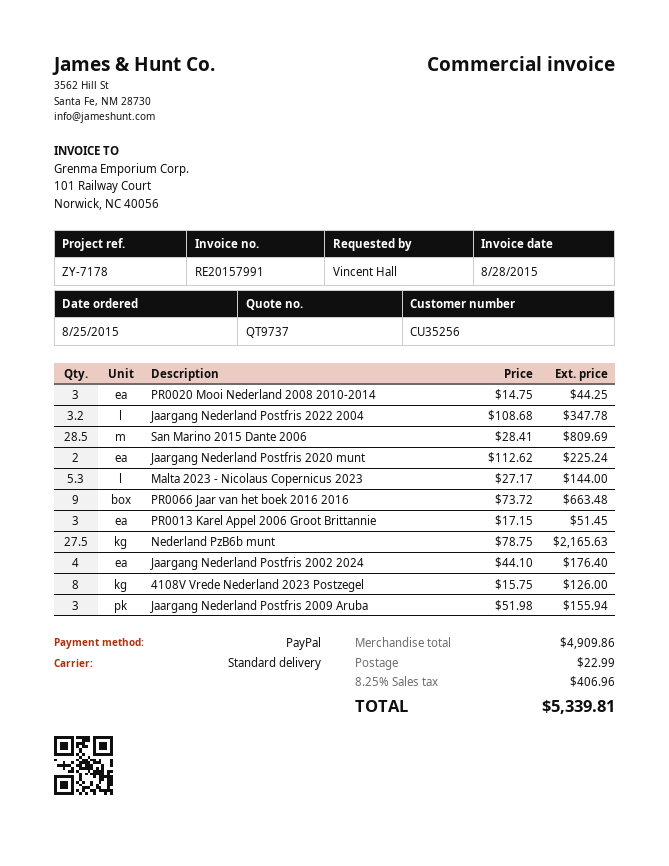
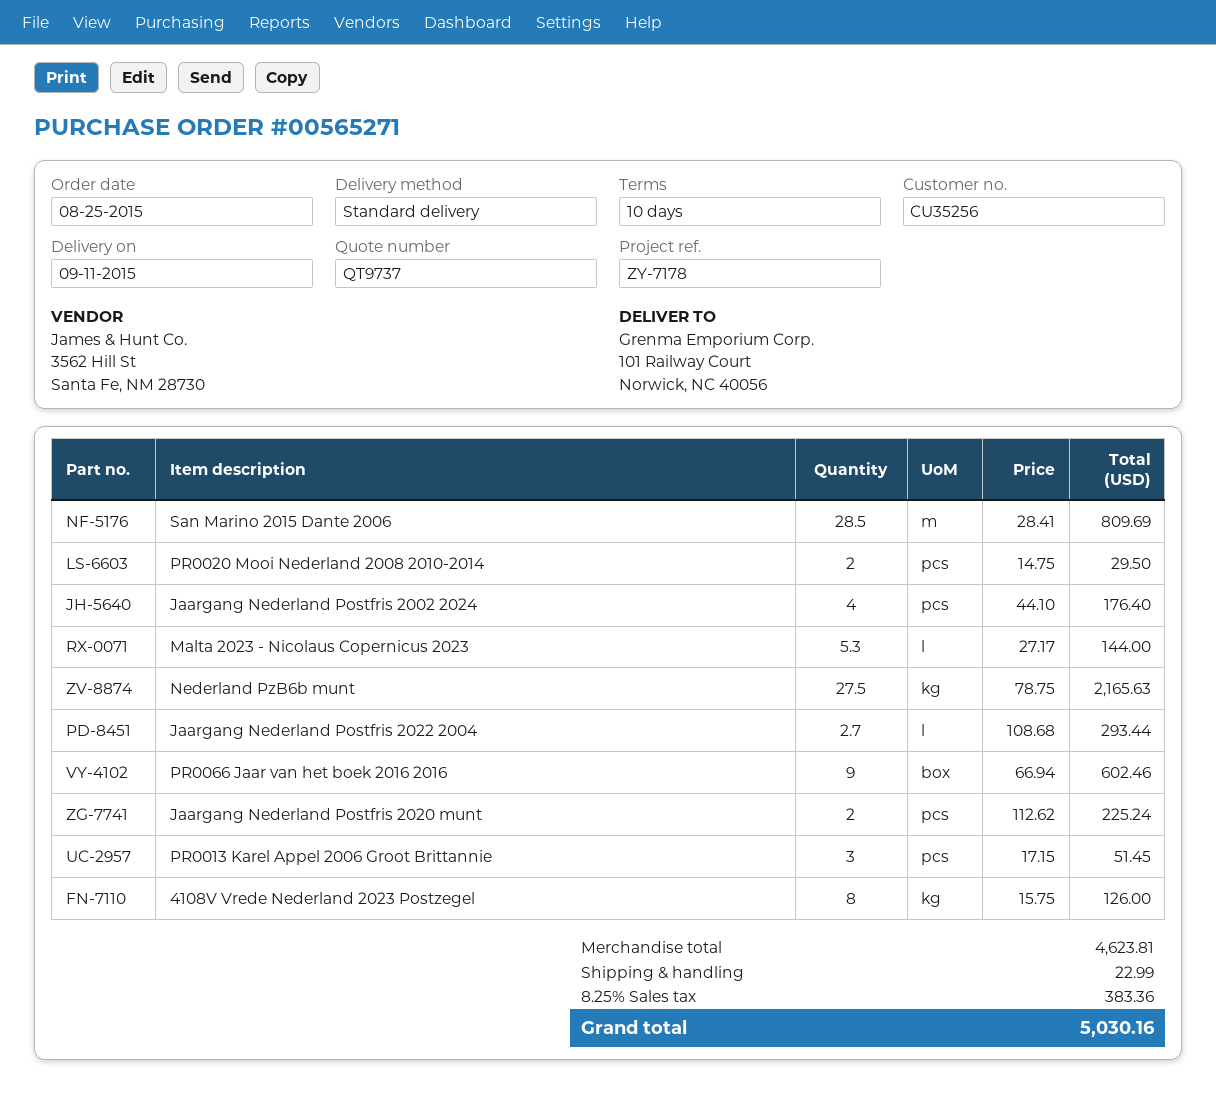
PR0020 Mooi Nederland 2008 2010-2014: 3 x 14.75 = 44.25 -> 2 x 14.75 = 29.50
Jaargang Nederland Postfris 2022 2004: 3.2 x 108.68 = 347.78 -> 2.7 x 108.68 = 293.44
PR0066 Jaar van het boek 2016 2016: 9 x 73.72 = 663.48 -> 9 x 66.94 = 602.46
Jaargang Nederland Postfris 2009 Aruba: 3 x 51.98 = 155.94 -> none
subtotal: 4909.86 -> 4623.81
tax: 8.25% = 406.96 -> 8.25% = 383.36
total: 5339.81 -> 5030.16

